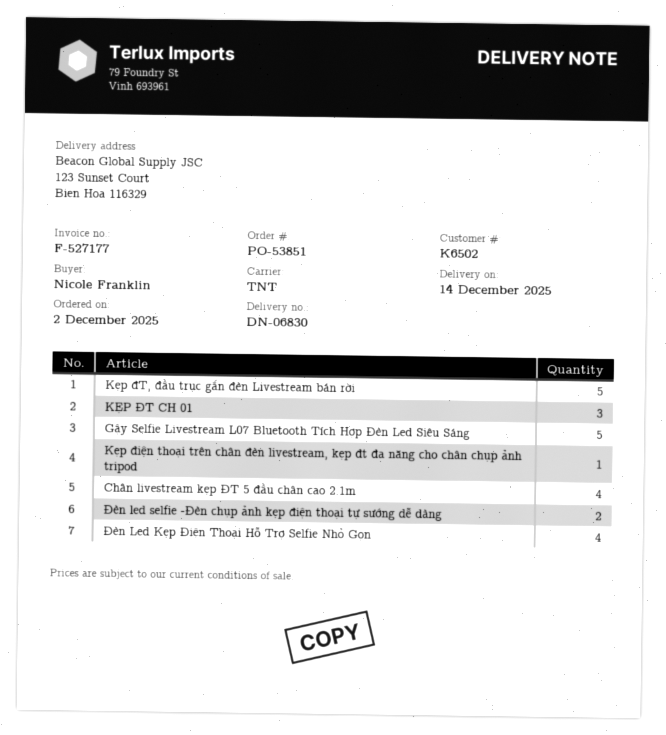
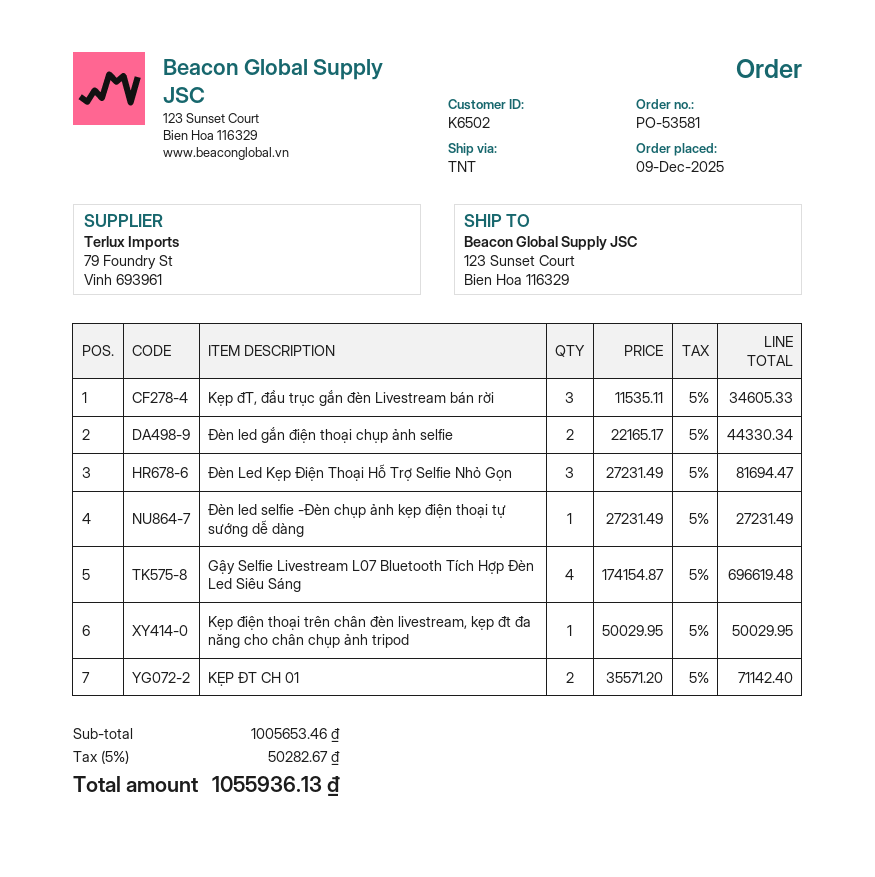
order number: PO-53851 -> PO-53581
order date: 2025-12-02 -> 2025-12-09
Kẹp đT, đầu trục gắn đèn Livestream bán rời: 5 -> 3
KẸP ĐT CH 01: 3 -> 2
Gậy Selfie Livestream L07 Bluetooth Tích Hợp Đèn Led Siêu Sáng: 5 -> 4
Chân livestream kẹp ĐT 5 đầu chân cao 2.1m: 4 -> none
Đèn led selfie -Đèn chụp ảnh kẹp điện thoại tự sướng dễ dàng: 2 -> 1
Đèn Led Kẹp Điện Thoại Hỗ Trợ Selfie Nhỏ Gọn: 4 -> 3
Đèn led gắn điện thoại chụp ảnh selfie: none -> 2

